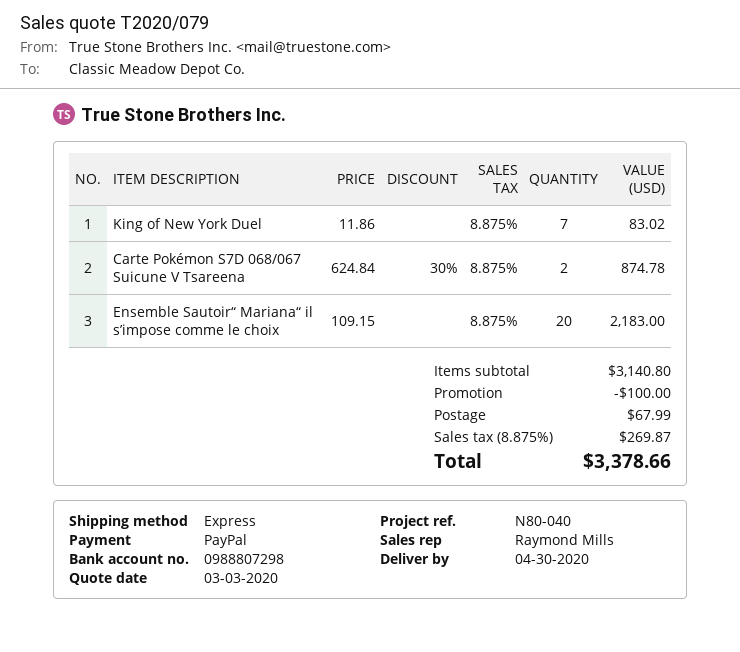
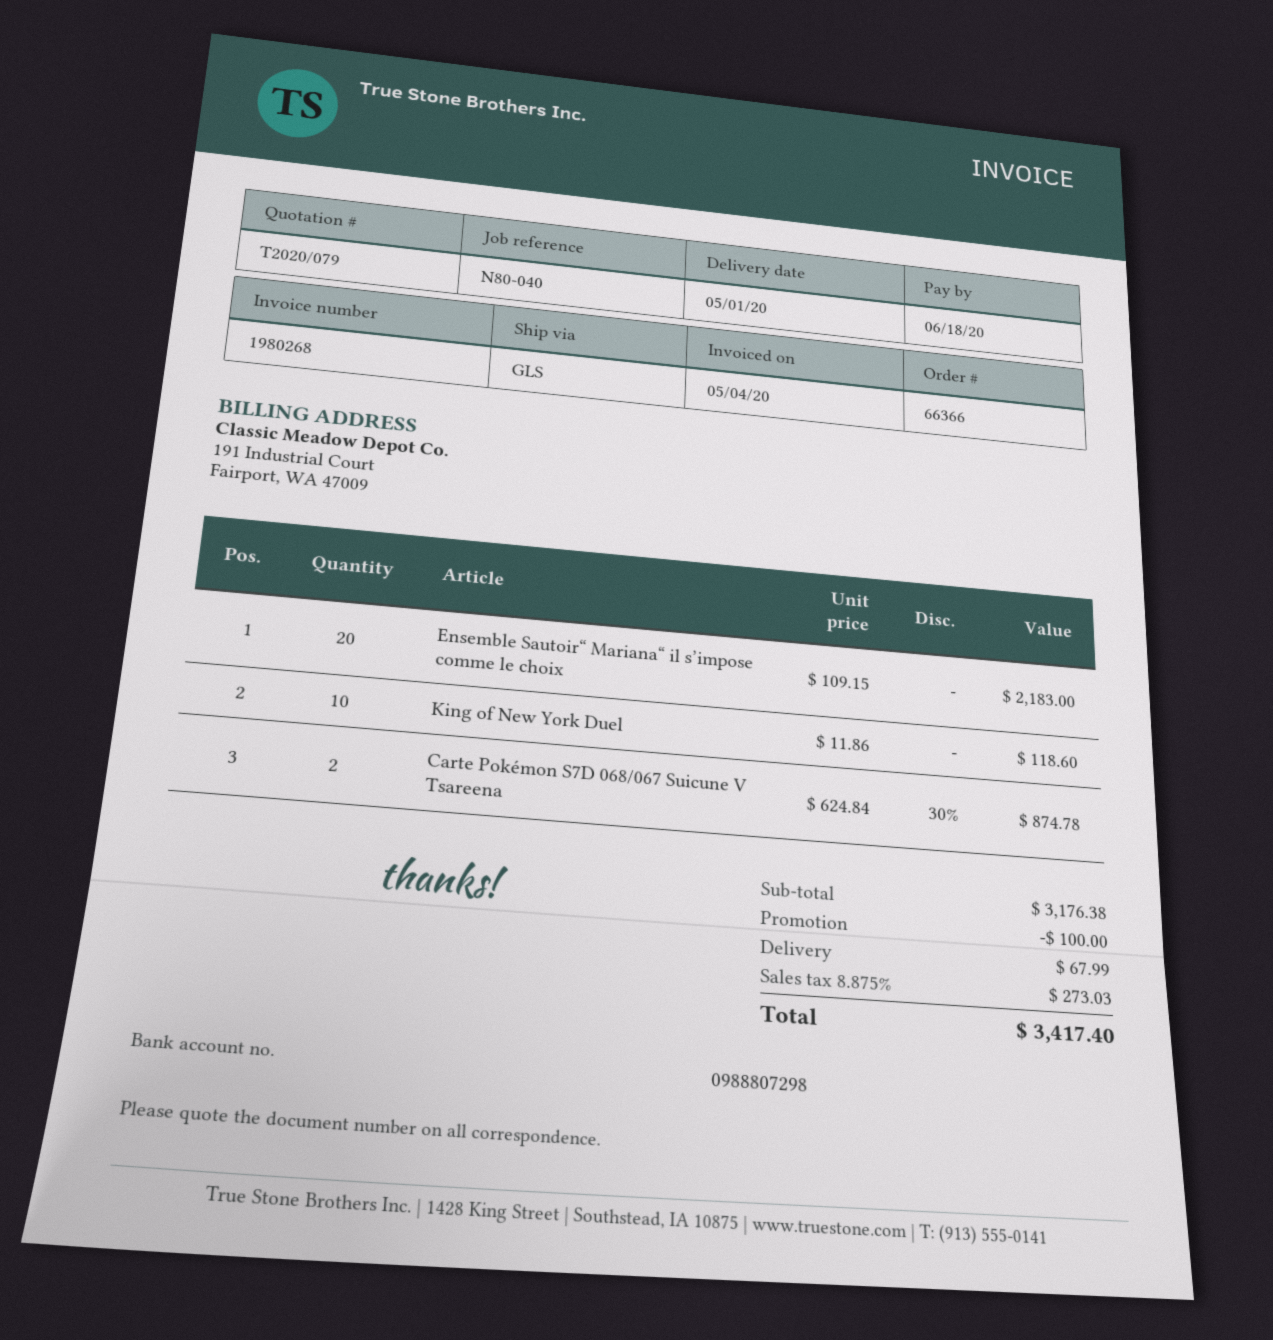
delivery date: 2020-04-30 -> 2020-05-01
shipping method: express -> GLS
King of New York Duel: 7 x 11.86 = 83.02 -> 10 x 11.86 = 118.60
subtotal: 3140.80 -> 3176.38
tax: 8.875% = 269.87 -> 8.875% = 273.03
total: 3378.66 -> 3417.40

